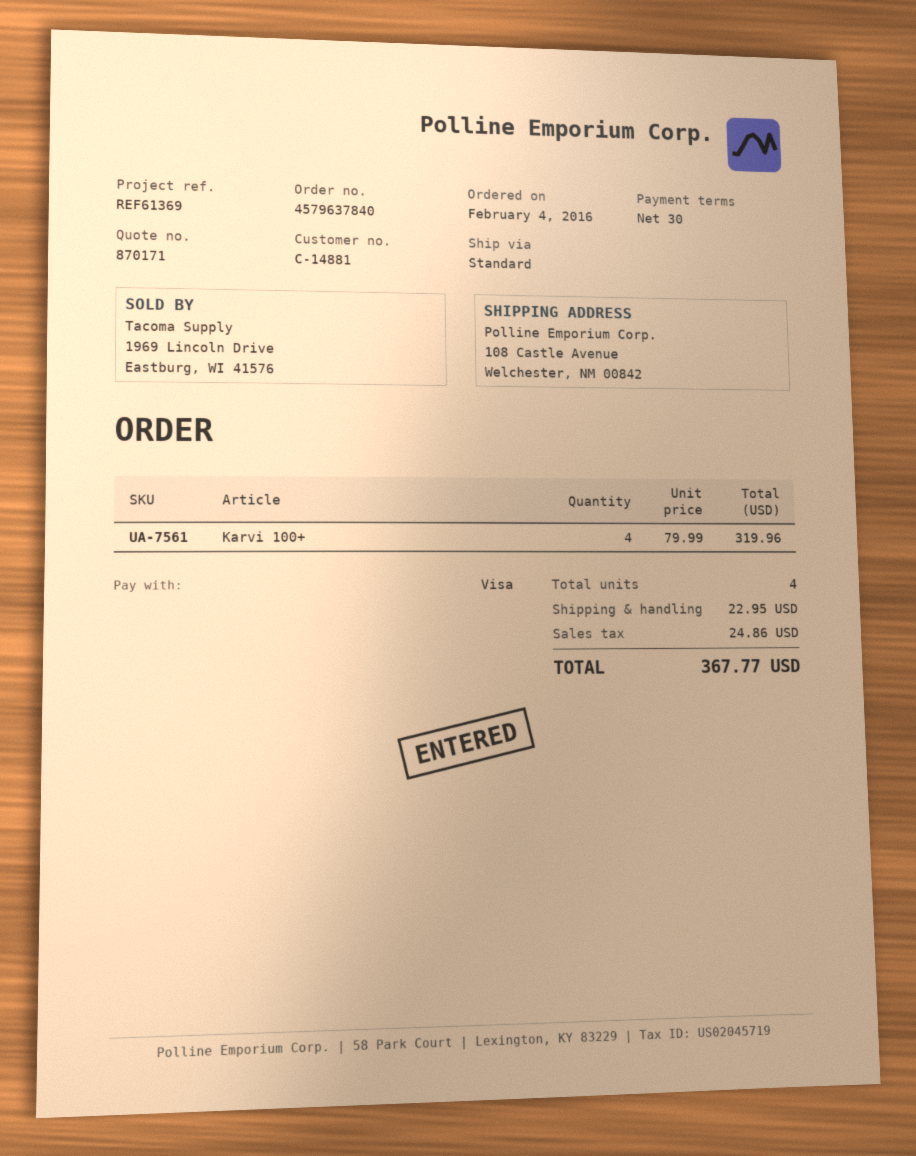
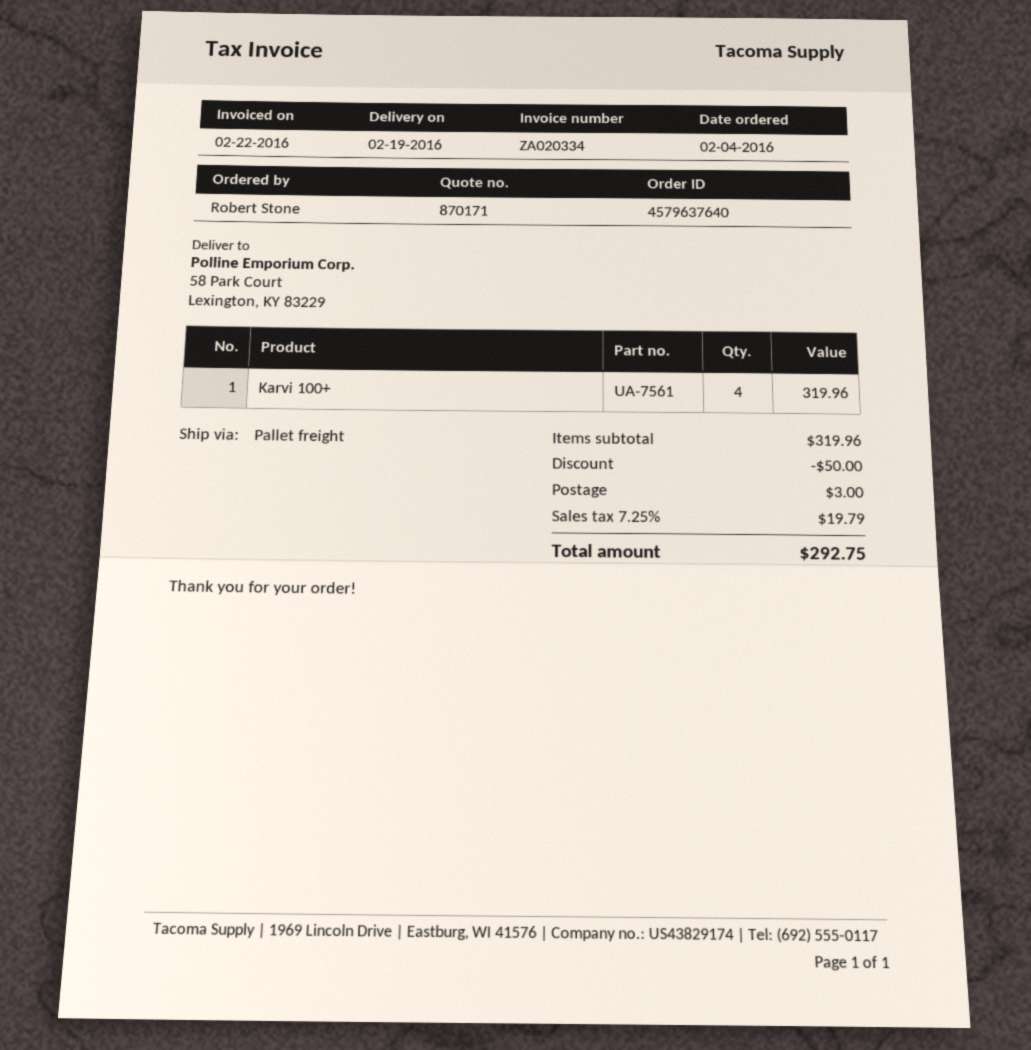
order number: 4579637840 -> 4579637640
shipping method: standard -> pallet freight
ship to: 108 Castle Avenue, Welchester, NM 00842 -> 58 Park Court, Lexington, KY 83229
discount: none -> 50.00
shipping: 22.95 -> 3.00
tax: 24.86 -> 19.79
total: 367.77 -> 292.75

